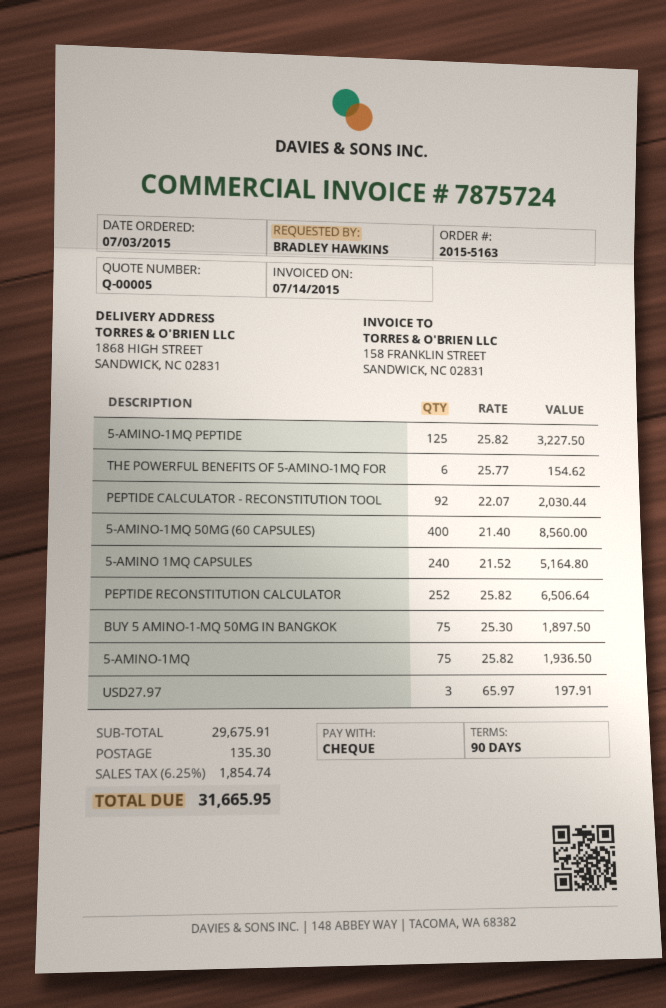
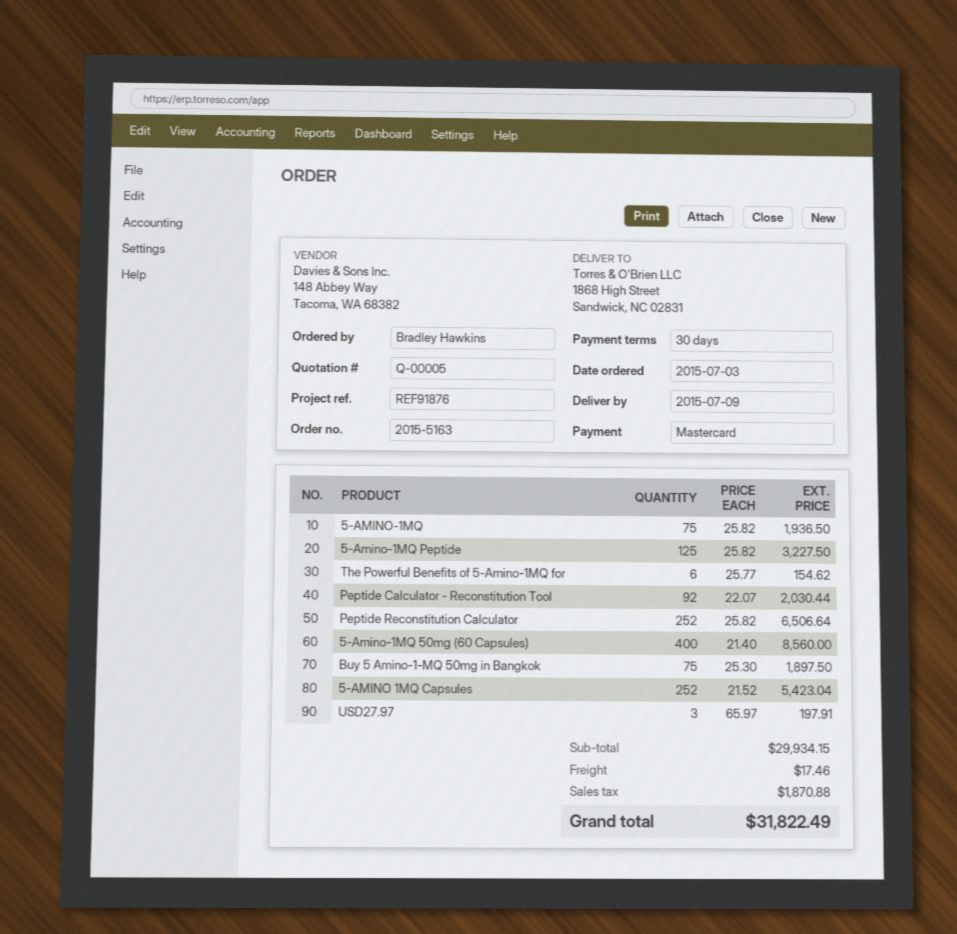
payment terms: 90 days -> 30 days
payment method: cheque -> Mastercard
5-AMINO 1MQ CAPSULES: 240 x 21.52 = 5164.80 -> 252 x 21.52 = 5423.04
subtotal: 29675.91 -> 29934.15
shipping: 135.30 -> 17.46
tax: 1854.74 -> 1870.88
total: 31665.95 -> 31822.49

